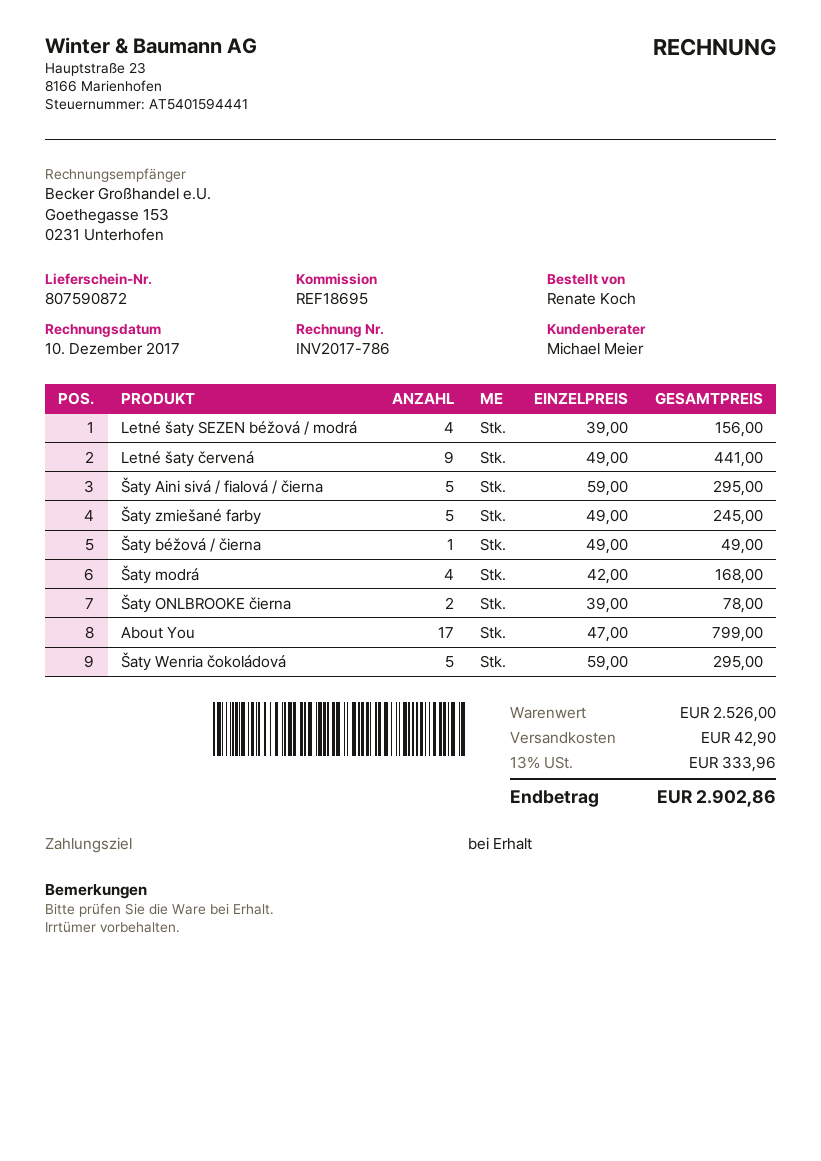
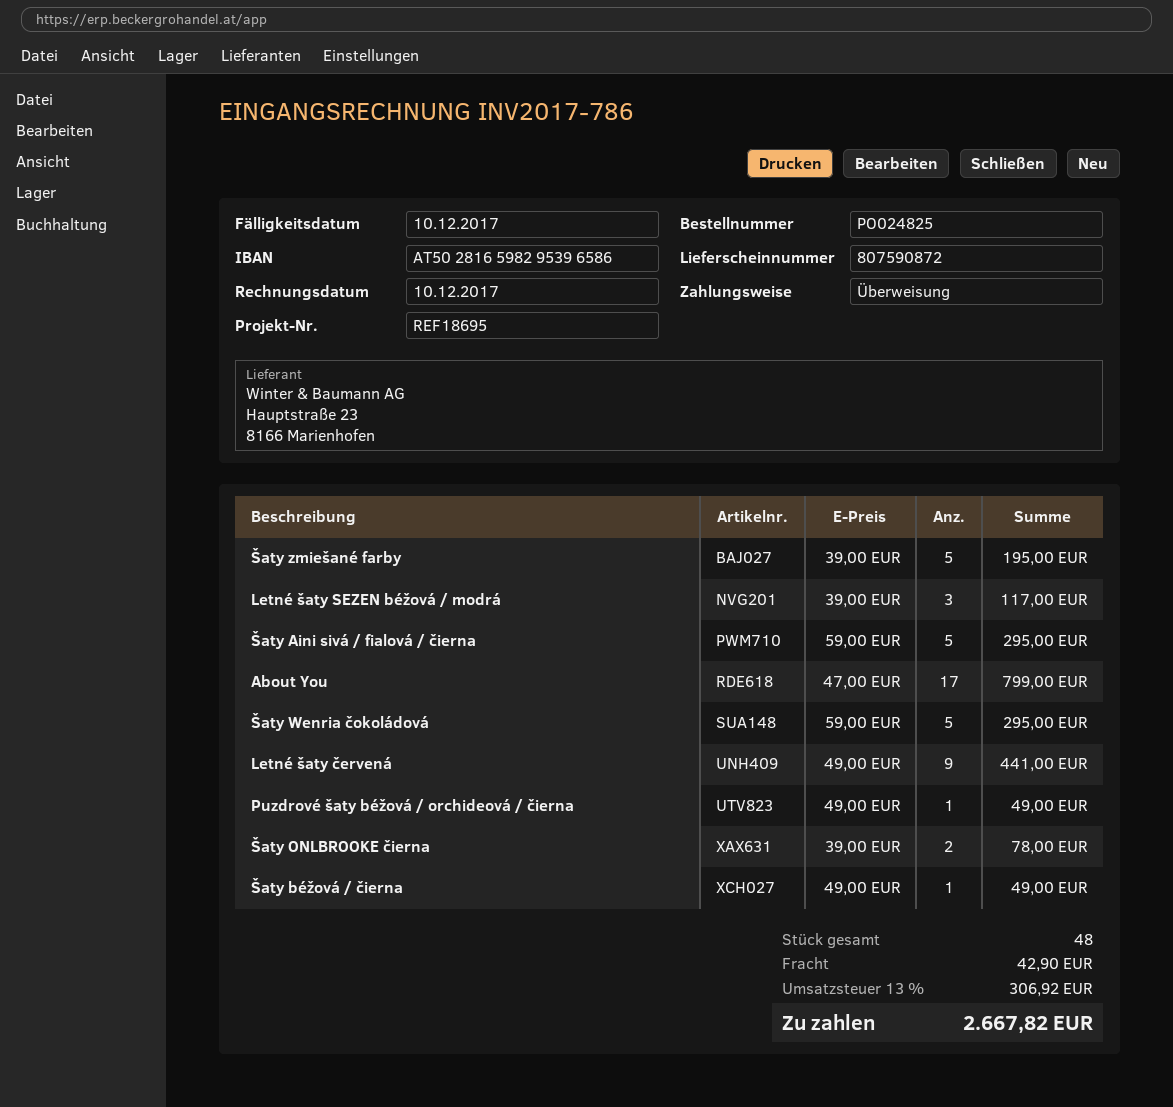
Letné šaty SEZEN béžová / modrá: 4 x 39.00 = 156.00 -> 3 x 39.00 = 117.00
Šaty zmiešané farby: 5 x 49.00 = 245.00 -> 5 x 39.00 = 195.00
Šaty modrá: 4 x 42.00 = 168.00 -> none
Puzdrové šaty béžová / orchideová / čierna: none -> 1 x 49.00 = 49.00
tax: 13% = 333.96 -> 13% = 306.92
total: 2902.86 -> 2667.82

